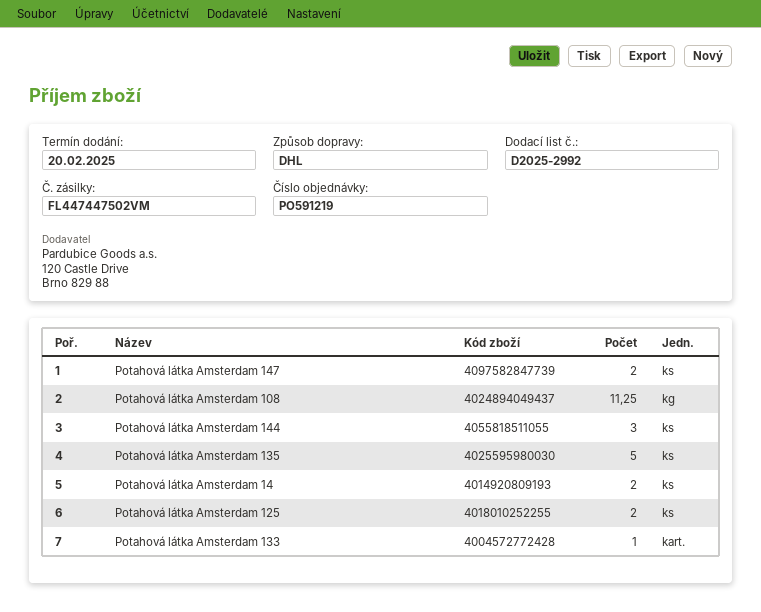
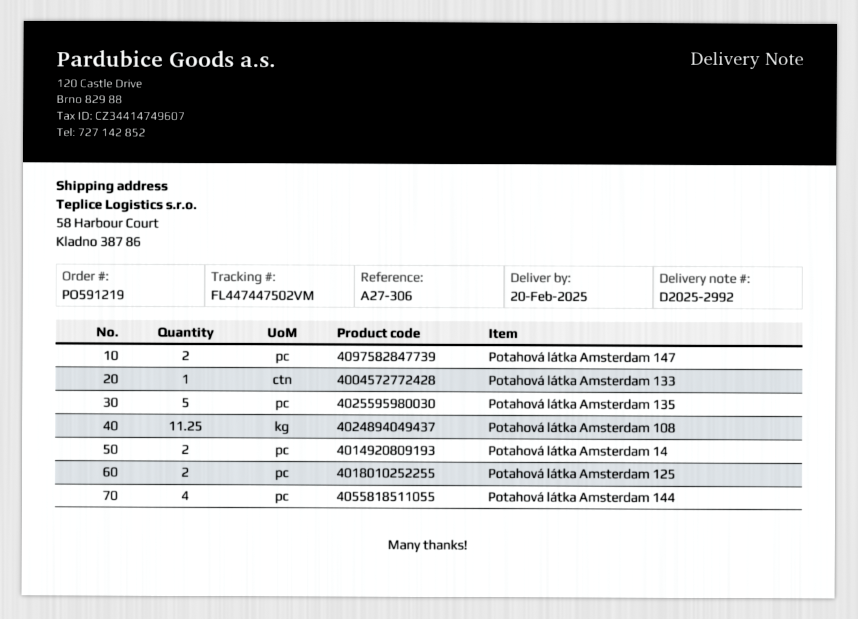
Potahová látka Amsterdam 144: 3 -> 4

